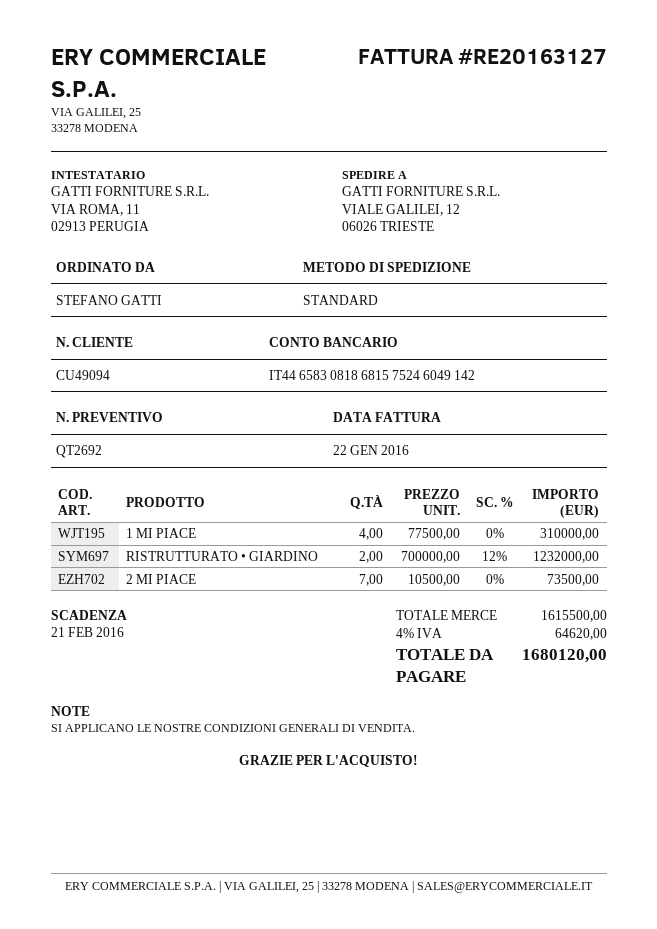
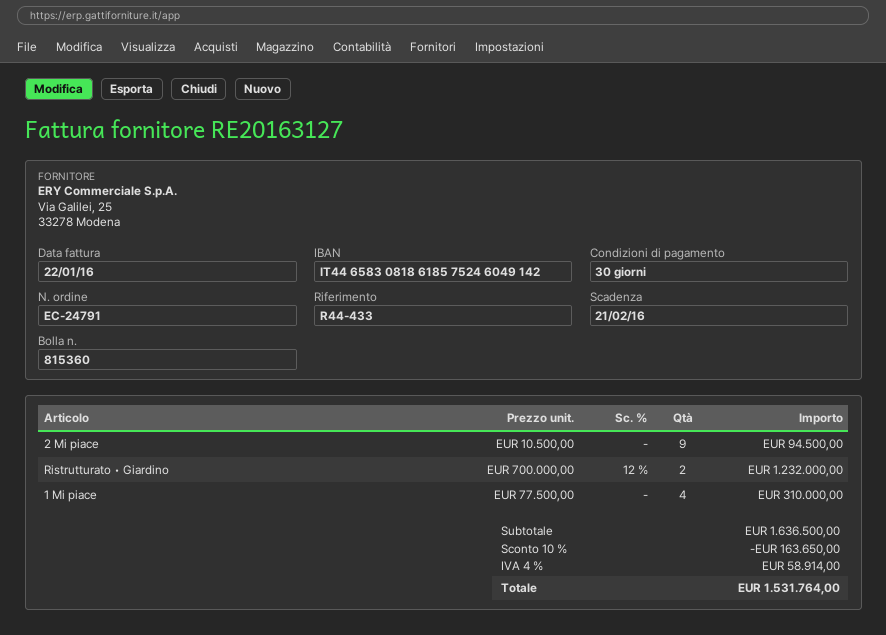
bank account: IT4465830818681575246049142 -> IT4465830818618575246049142
2 MI PIACE: 7 x 10500.00 = 73500.00 -> 9 x 10500.00 = 94500.00
subtotal: 1615500.00 -> 1636500.00
discount: none -> 10% = 163650.00
tax: 4% = 64620.00 -> 4% = 58914.00
total: 1680120.00 -> 1531764.00

